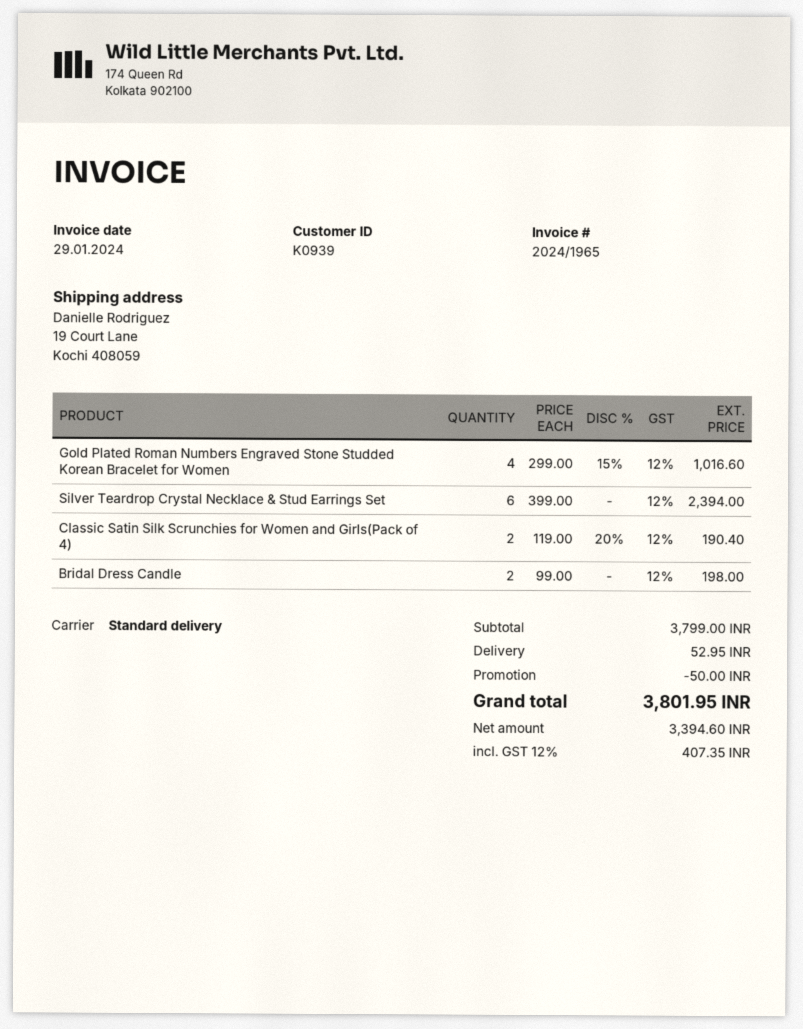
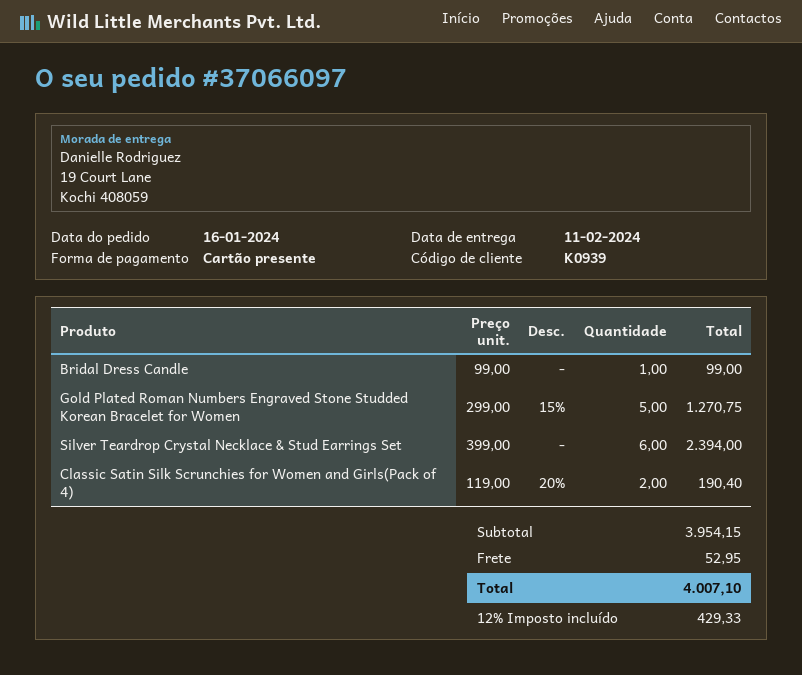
Gold Plated Roman Numbers Engraved Stone Studded Korean Bracelet for Women: 4 x 299.00 - 15% = 1016.60 -> 5 x 299.00 - 15% = 1270.75
Bridal Dress Candle: 2 x 99.00 = 198.00 -> 1 x 99.00 = 99.00
subtotal: 3799.00 -> 3954.15
discount: 50.00 -> none
tax: 12% = 407.35 -> 12% = 429.33
total: 3801.95 -> 4007.10

